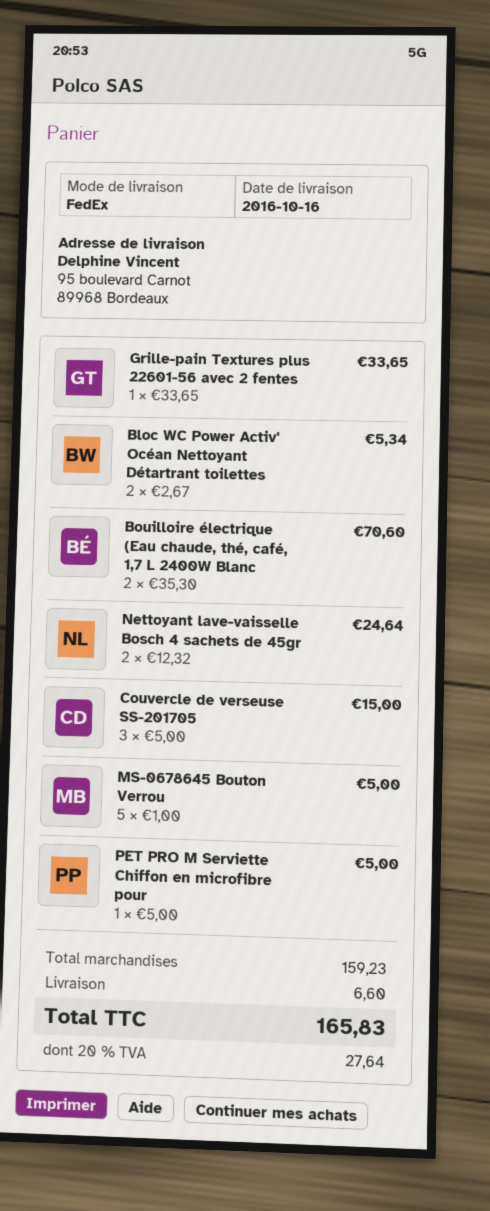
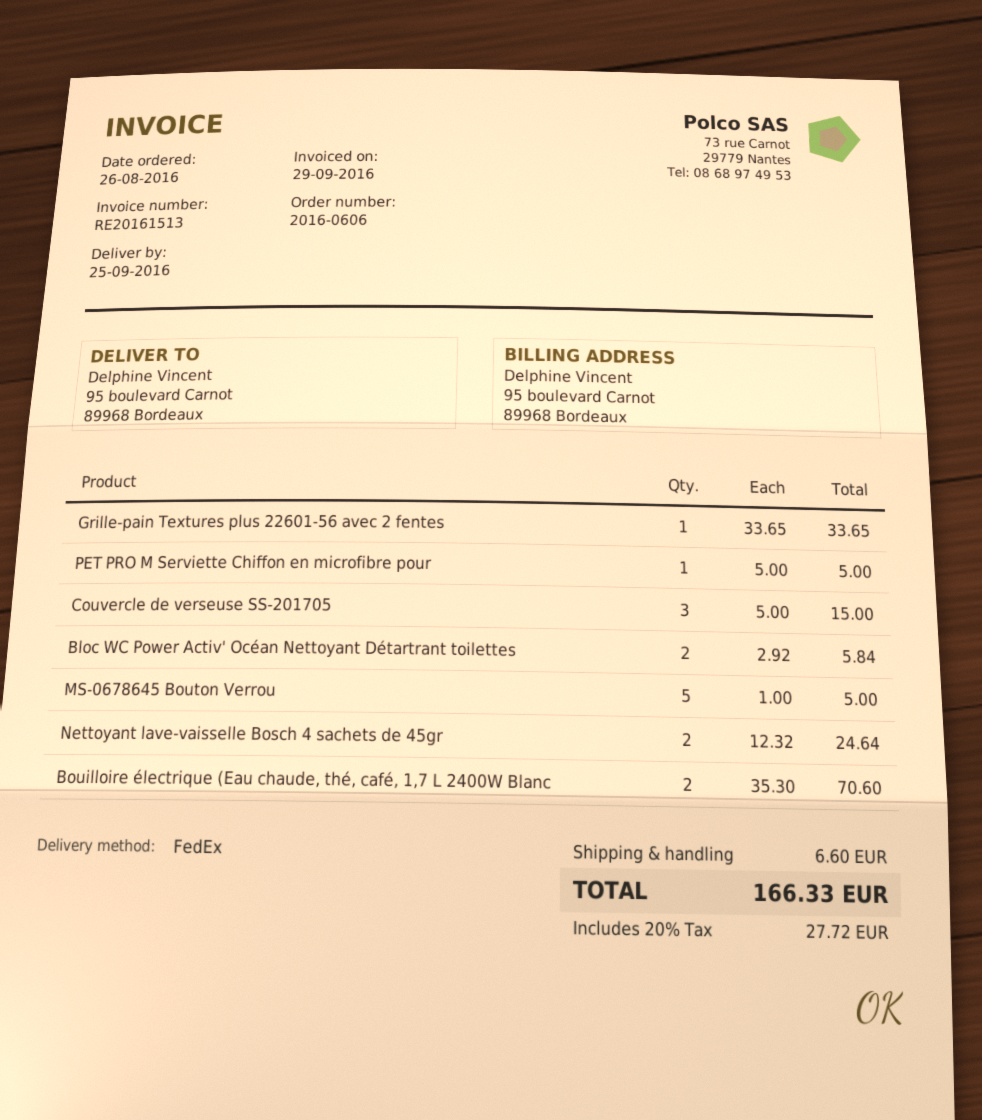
delivery date: 2016-10-16 -> 2016-09-25
Bloc WC Power Activ' Océan Nettoyant Détartrant toilettes: 2 x 2.67 = 5.34 -> 2 x 2.92 = 5.84
tax: 20% = 27.64 -> 20% = 27.72
total: 165.83 -> 166.33

